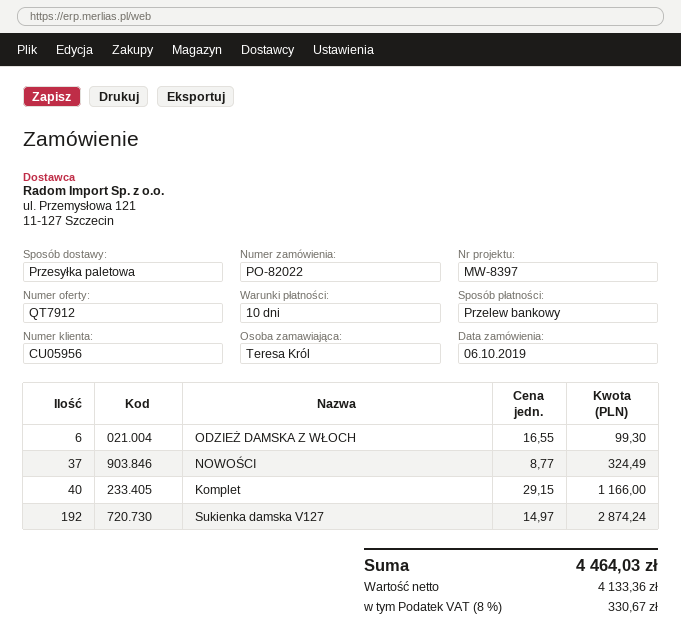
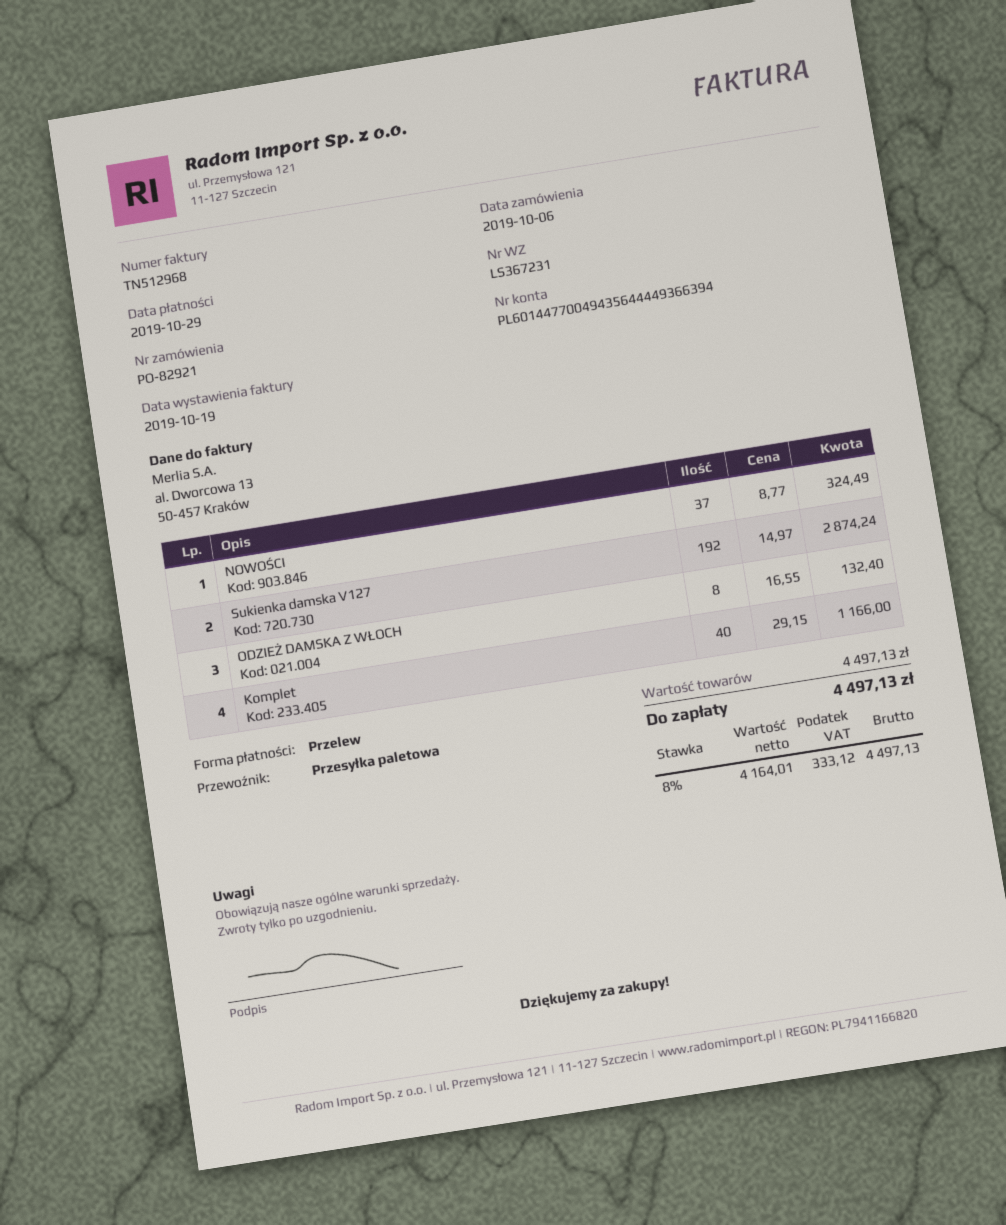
order number: PO-82022 -> PO-82921
ODZIEŻ DAMSKA Z WŁOCH: 6 x 16.55 = 99.30 -> 8 x 16.55 = 132.40
net: 4133.36 -> 4164.01
tax: 8% = 330.67 -> 8% = 333.12
total: 4464.03 -> 4497.13

